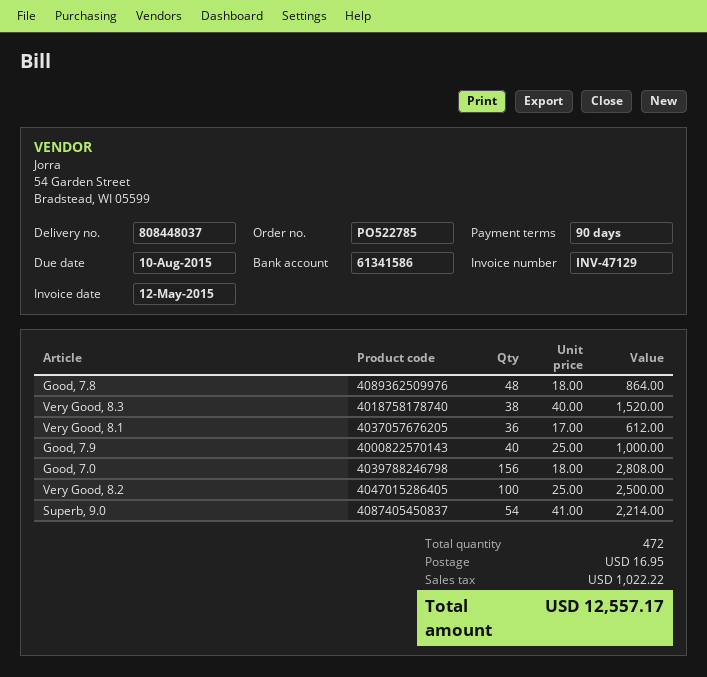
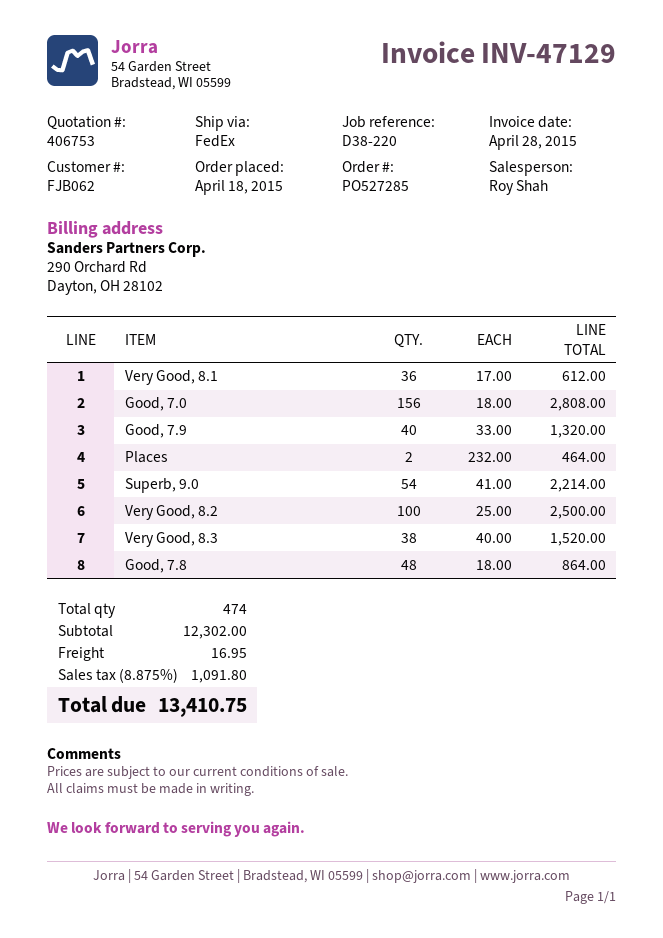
order number: PO522785 -> PO527285
invoice date: 2015-05-12 -> 2015-04-28
Good, 7.9: 40 x 25.00 = 1000.00 -> 40 x 33.00 = 1320.00
Places: none -> 2 x 232.00 = 464.00
total quantity: 472 -> 474
tax: 1022.22 -> 1091.80
total: 12557.17 -> 13410.75

